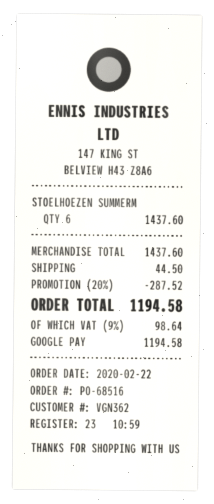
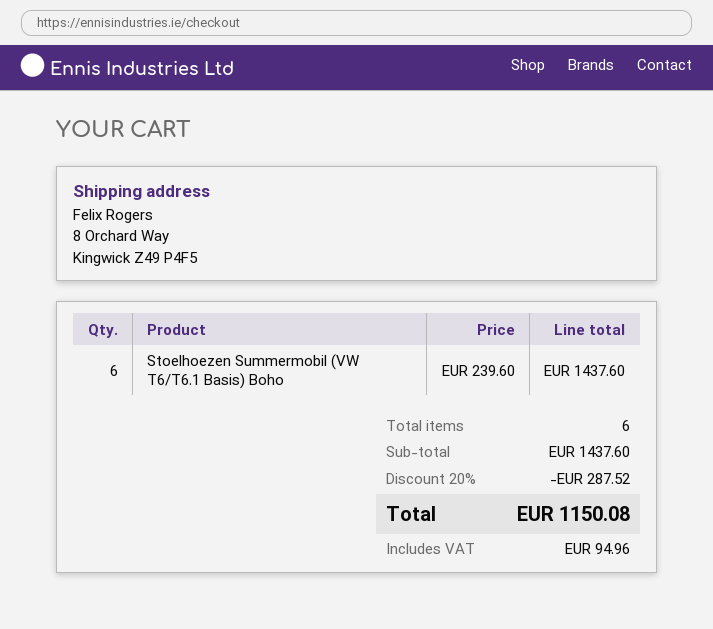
shipping: 44.50 -> none
tax: 98.64 -> 94.96
total: 1194.58 -> 1150.08

